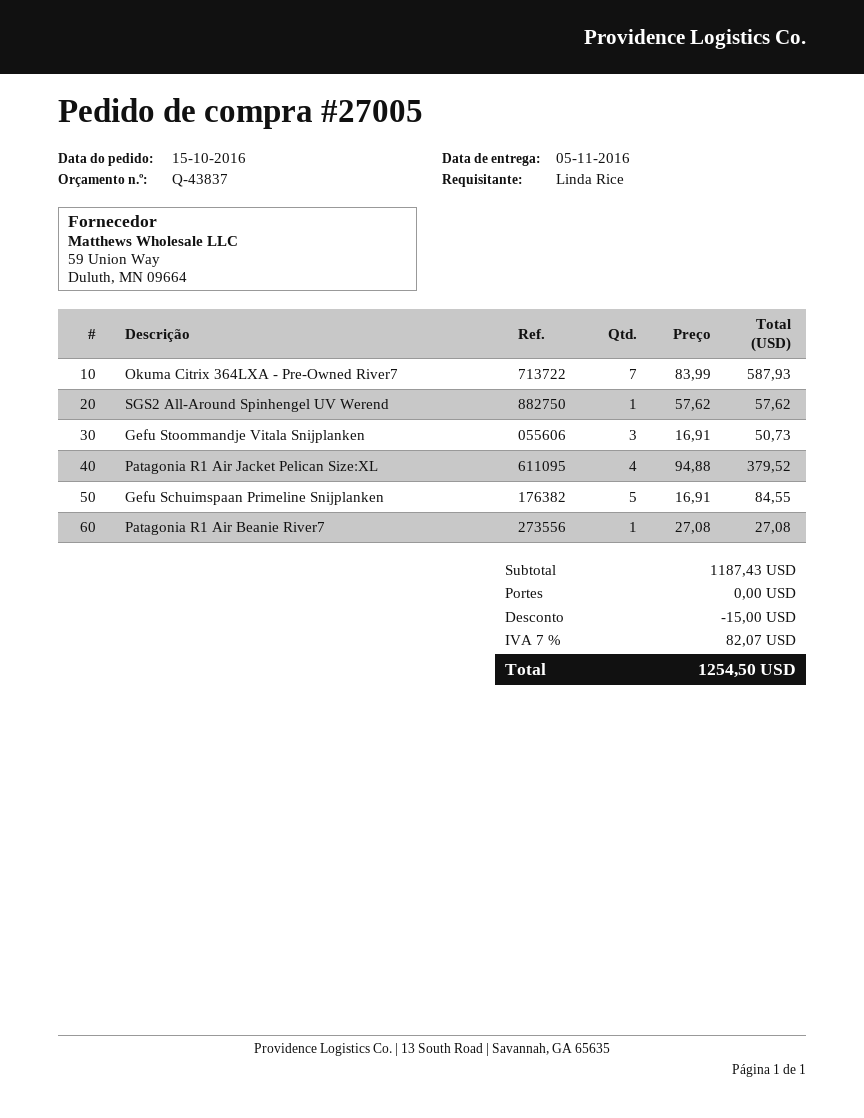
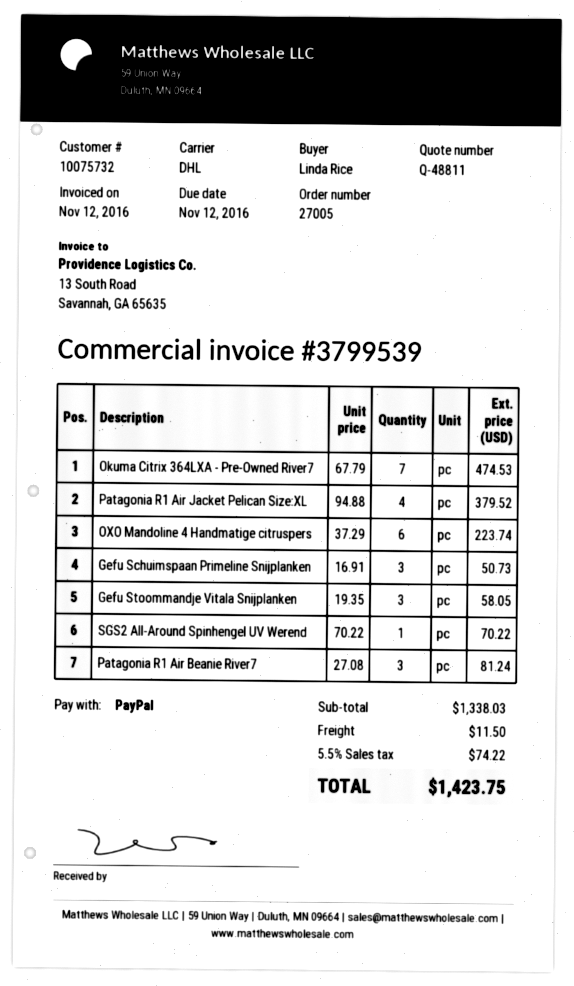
quote number: Q-43837 -> Q-48811
Okuma Citrix 364LXA - Pre-Owned River7: 7 x 83.99 = 587.93 -> 7 x 67.79 = 474.53
SGS2 All-Around Spinhengel UV Werend: 1 x 57.62 = 57.62 -> 1 x 70.22 = 70.22
Gefu Stoommandje Vitala Snijplanken: 3 x 16.91 = 50.73 -> 3 x 19.35 = 58.05
Gefu Schuimspaan Primeline Snijplanken: 5 x 16.91 = 84.55 -> 3 x 16.91 = 50.73
Patagonia R1 Air Beanie River7: 1 x 27.08 = 27.08 -> 3 x 27.08 = 81.24
OXO Mandoline 4 Handmatige citruspers: none -> 6 x 37.29 = 223.74
subtotal: 1187.43 -> 1338.03
discount: 15.00 -> none
shipping: 0.00 -> 11.50
tax: 7% = 82.07 -> 5.5% = 74.22
total: 1254.50 -> 1423.75

